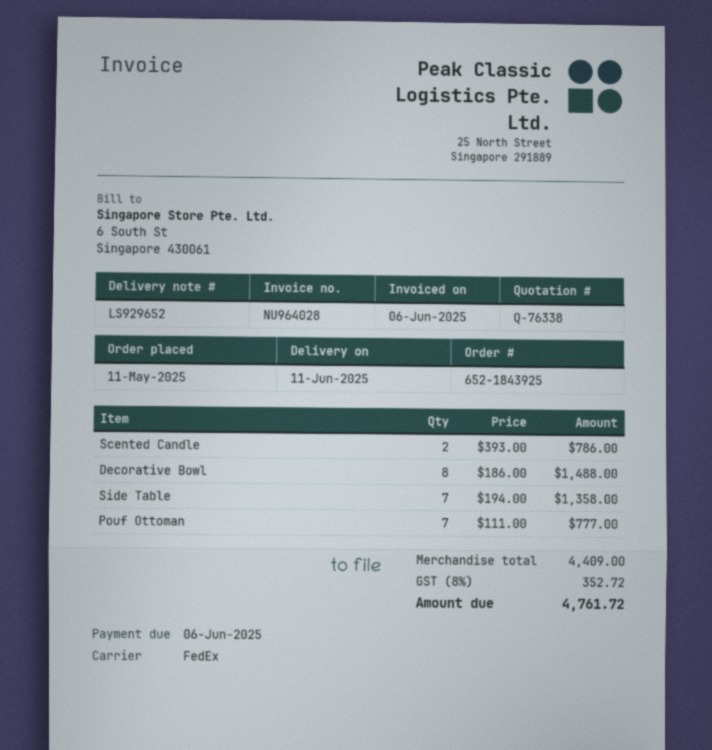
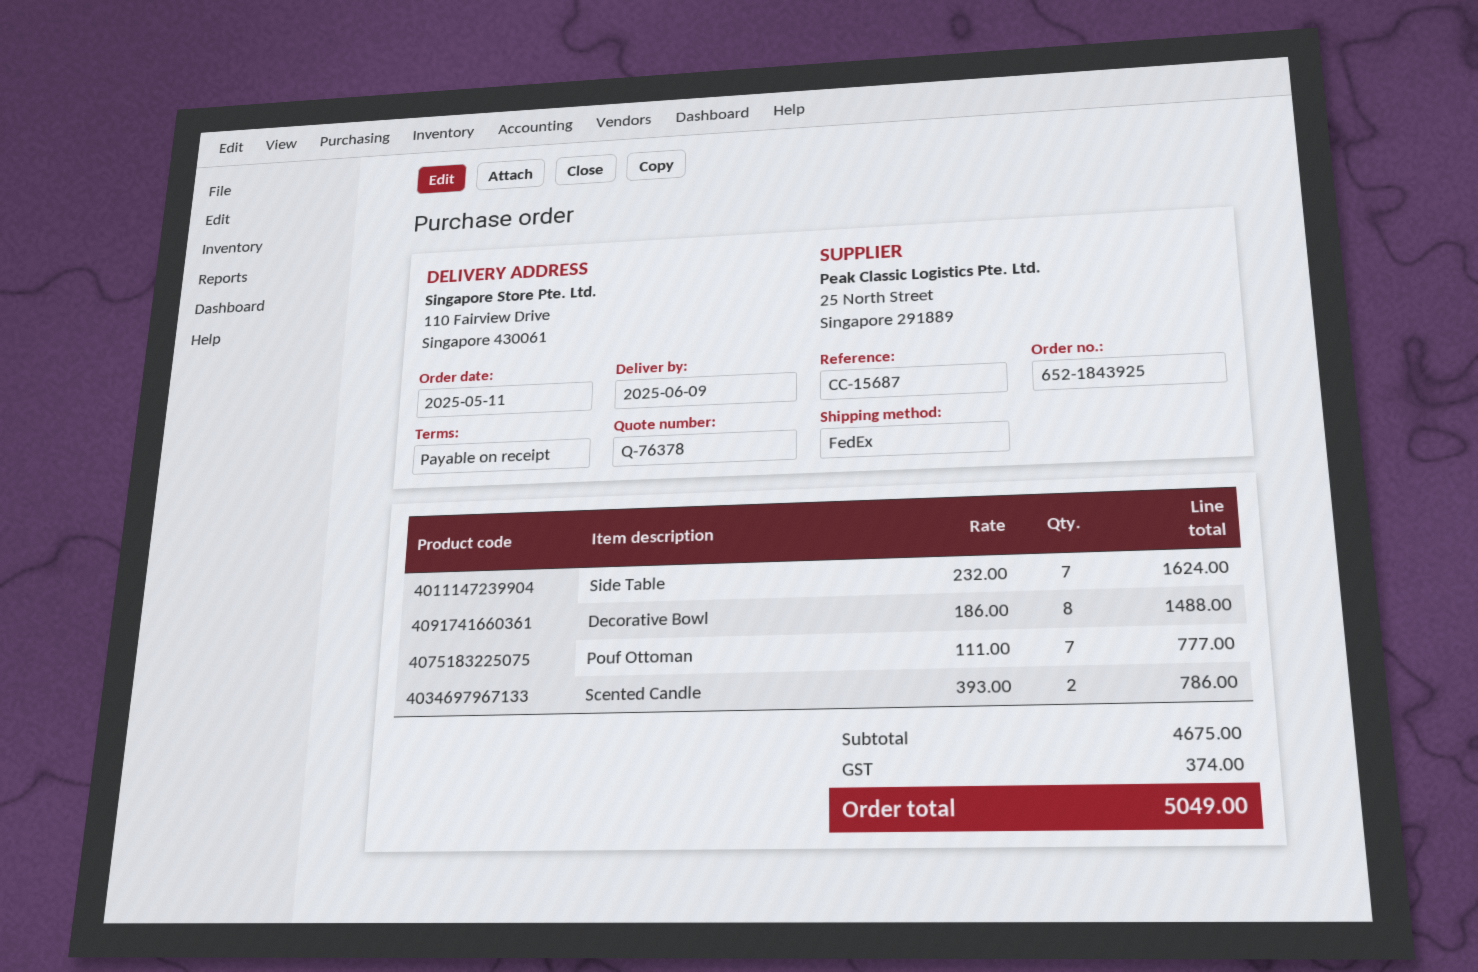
quote number: Q-76338 -> Q-76378
delivery date: 2025-06-11 -> 2025-06-09
Side Table: 7 x 194.00 = 1358.00 -> 7 x 232.00 = 1624.00
subtotal: 4409.00 -> 4675.00
tax: 352.72 -> 374.00
total: 4761.72 -> 5049.00

